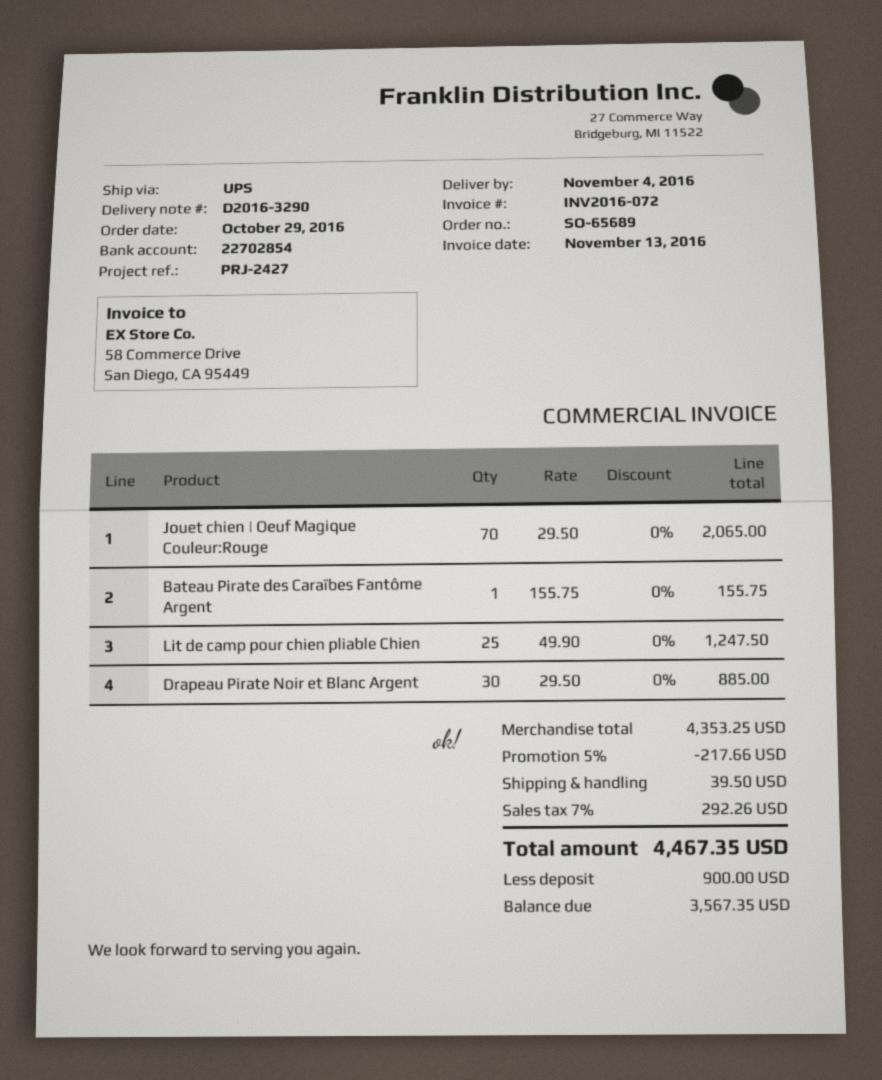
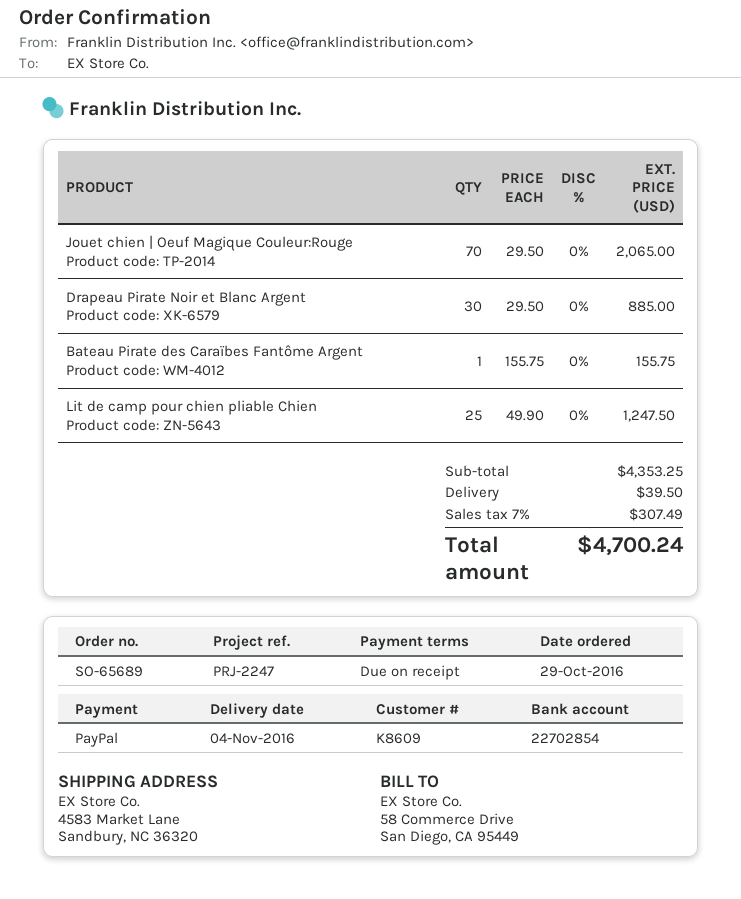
reference: PRJ-2427 -> PRJ-2247
discount: 5% = 217.66 -> none
tax: 7% = 292.26 -> 7% = 307.49
total: 4467.35 -> 4700.24

